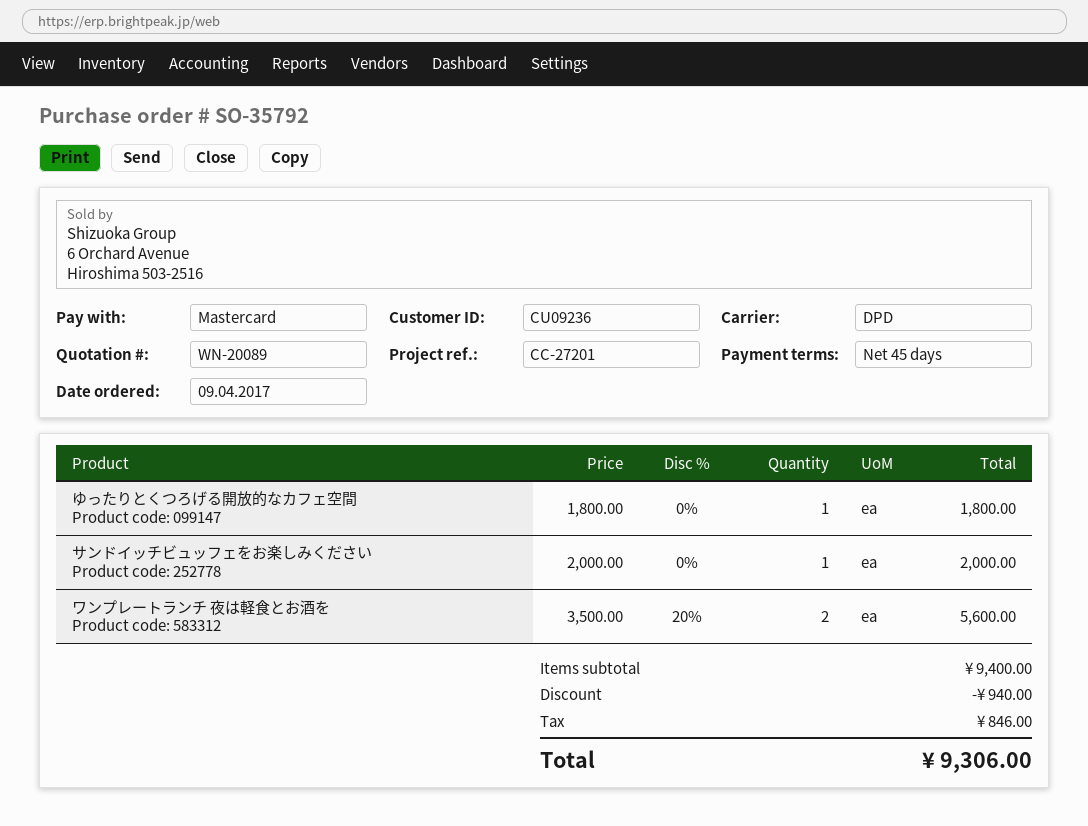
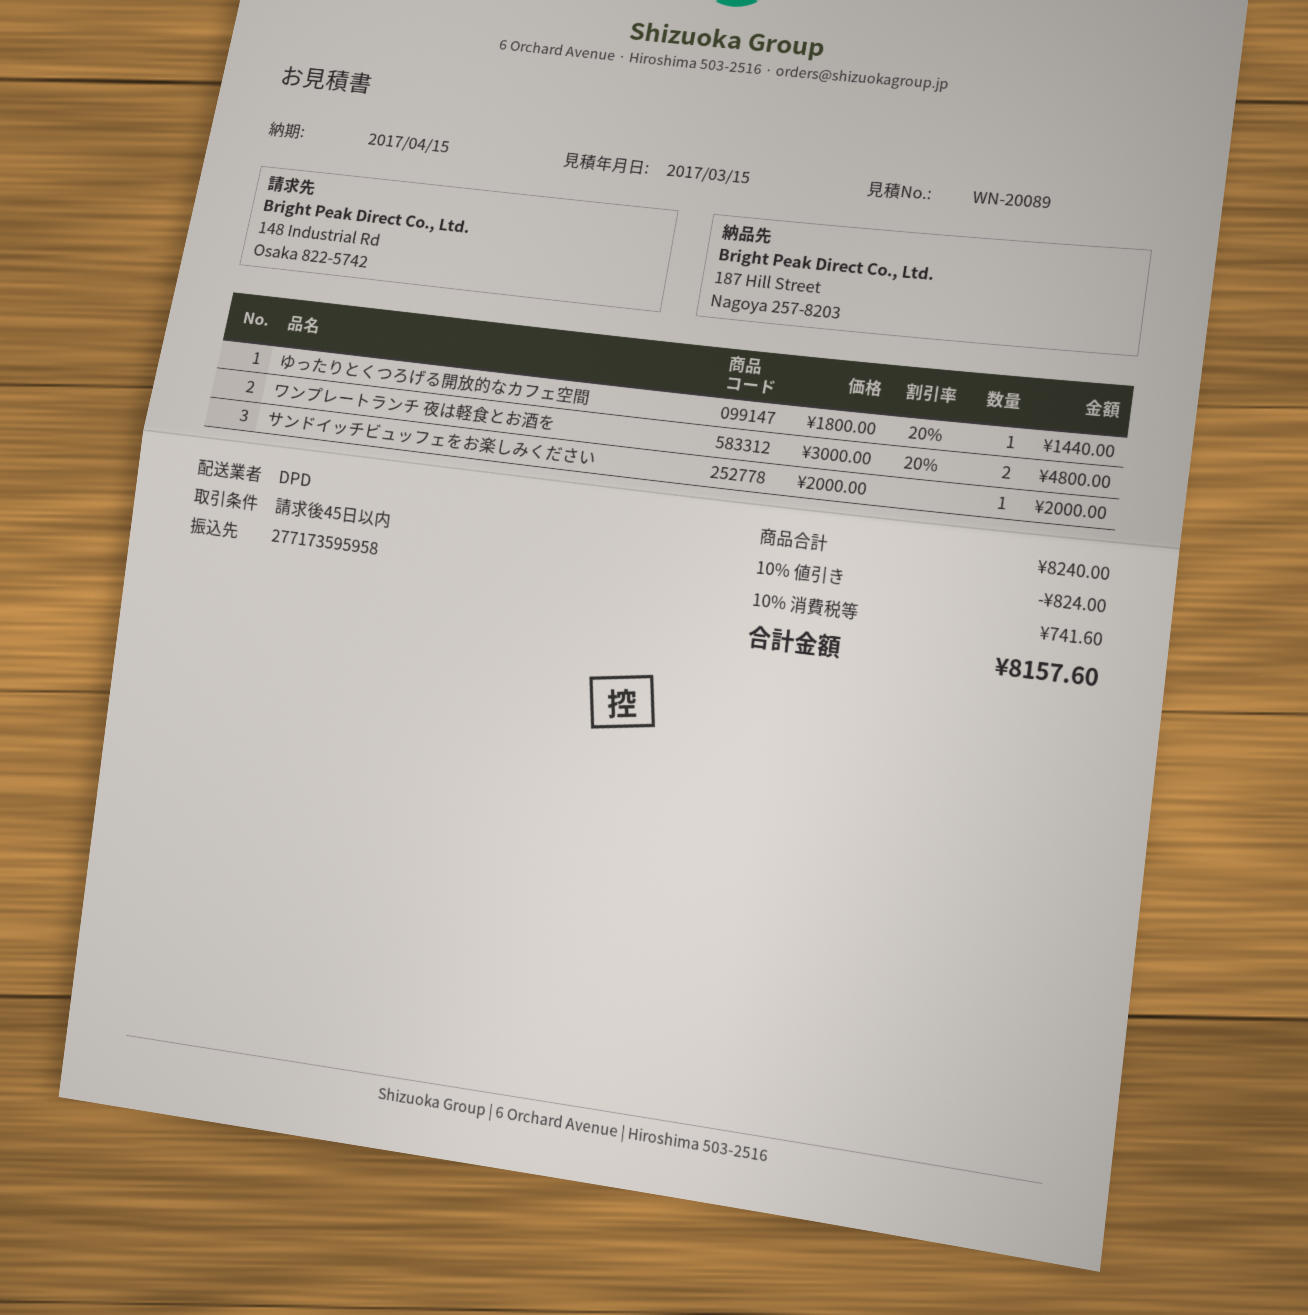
ゆったりとくつろげる開放的なカフェ空間: 1 x 1800.00 = 1800.00 -> 1 x 1800.00 - 20% = 1440.00
ワンプレートランチ 夜は軽食とお酒を: 2 x 3500.00 - 20% = 5600.00 -> 2 x 3000.00 - 20% = 4800.00
subtotal: 9400.00 -> 8240.00
discount: 940.00 -> 824.00
tax: 846.00 -> 741.60
total: 9306.00 -> 8157.60

